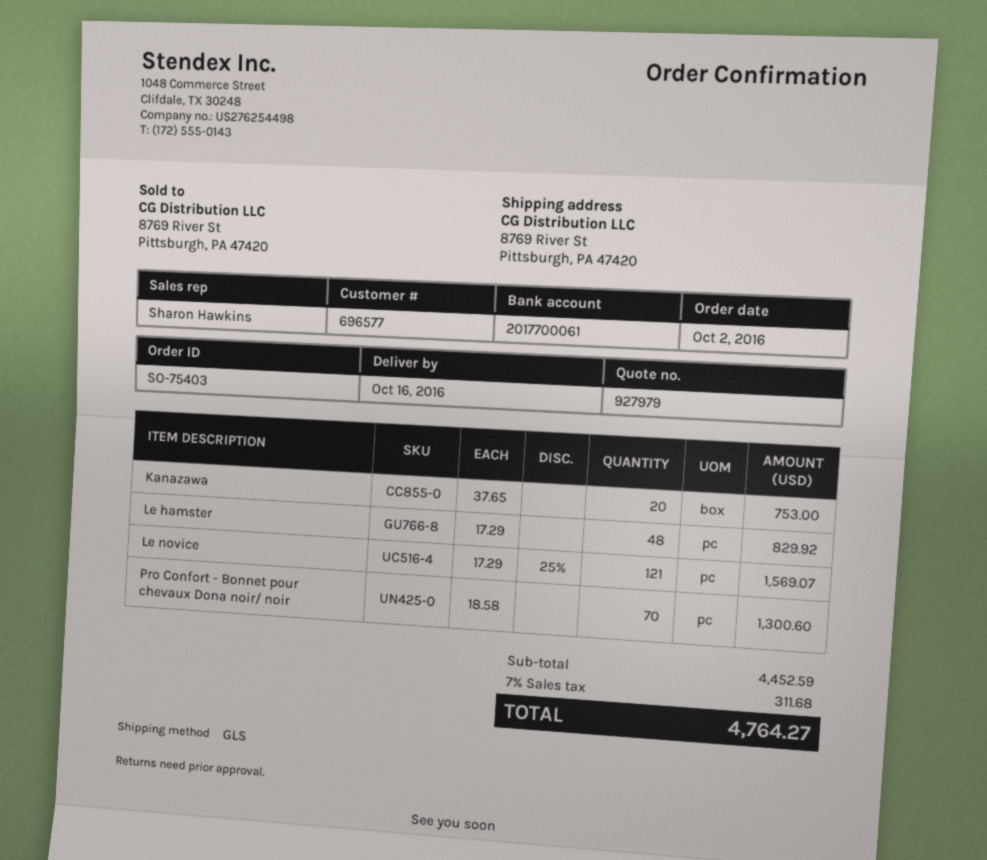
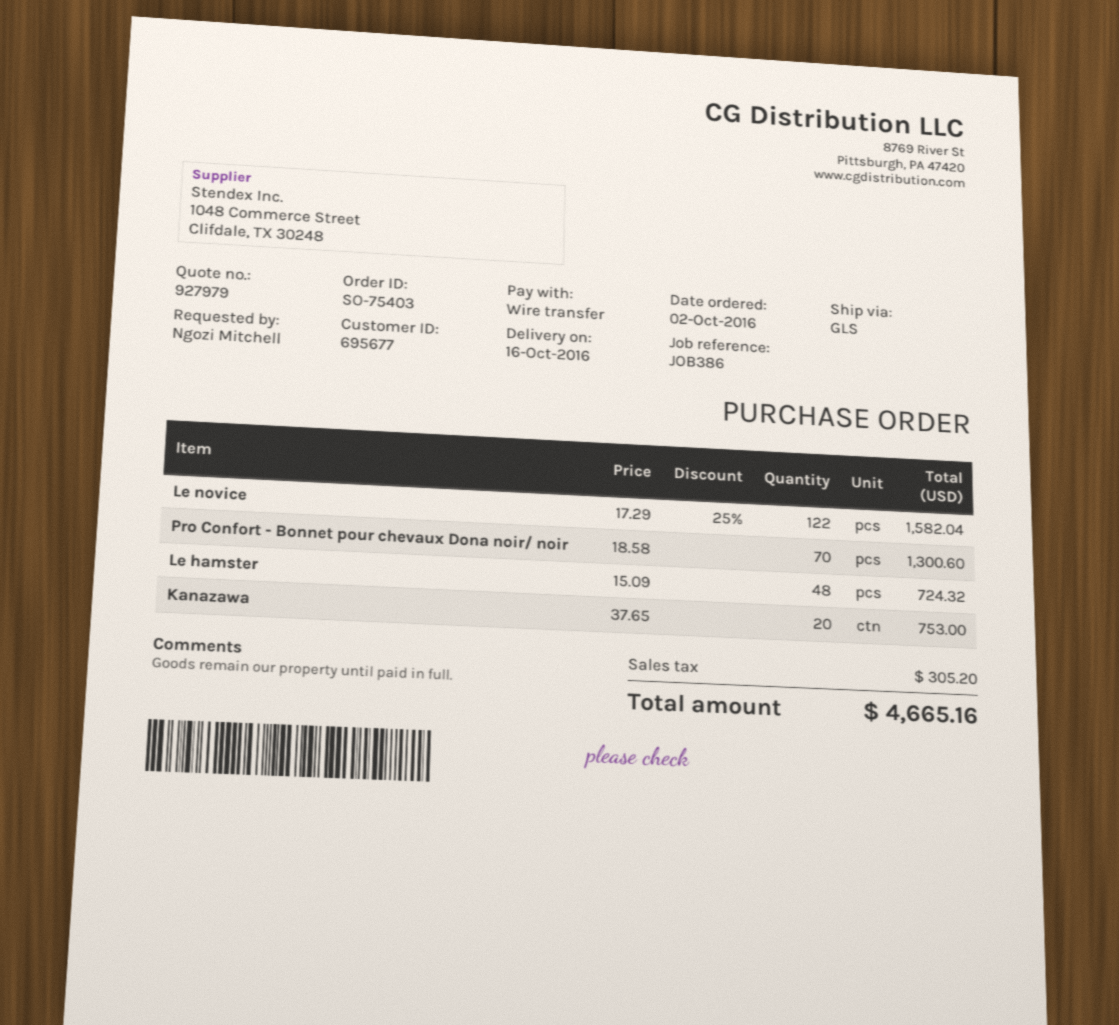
customer number: 696577 -> 695677
Le hamster: 48 x 17.29 = 829.92 -> 48 x 15.09 = 724.32
Le novice: 121 x 17.29 - 25% = 1569.07 -> 122 x 17.29 - 25% = 1582.04
tax: 311.68 -> 305.20
total: 4764.27 -> 4665.16

